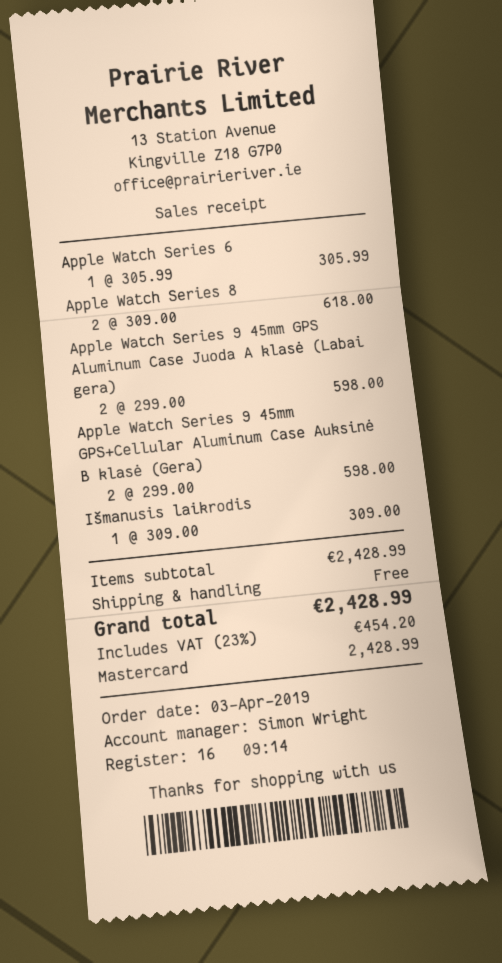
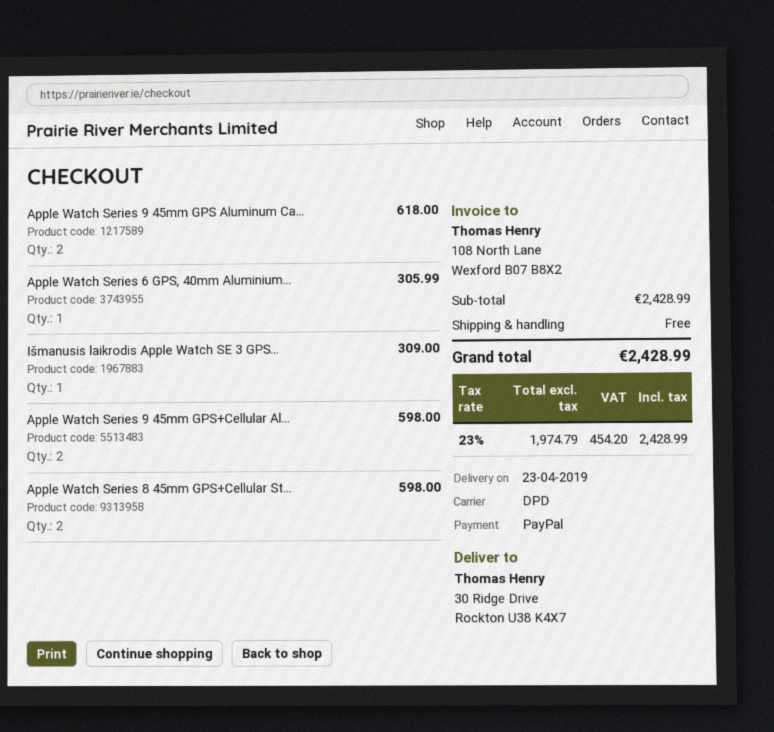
payment method: Mastercard -> PayPal
Apple Watch Series 8: 2 for 618.00 -> 2 for 598.00
Apple Watch Series 9 45mm GPS Aluminum Case Juoda A klasė (Labai gera): 2 for 598.00 -> 2 for 618.00

